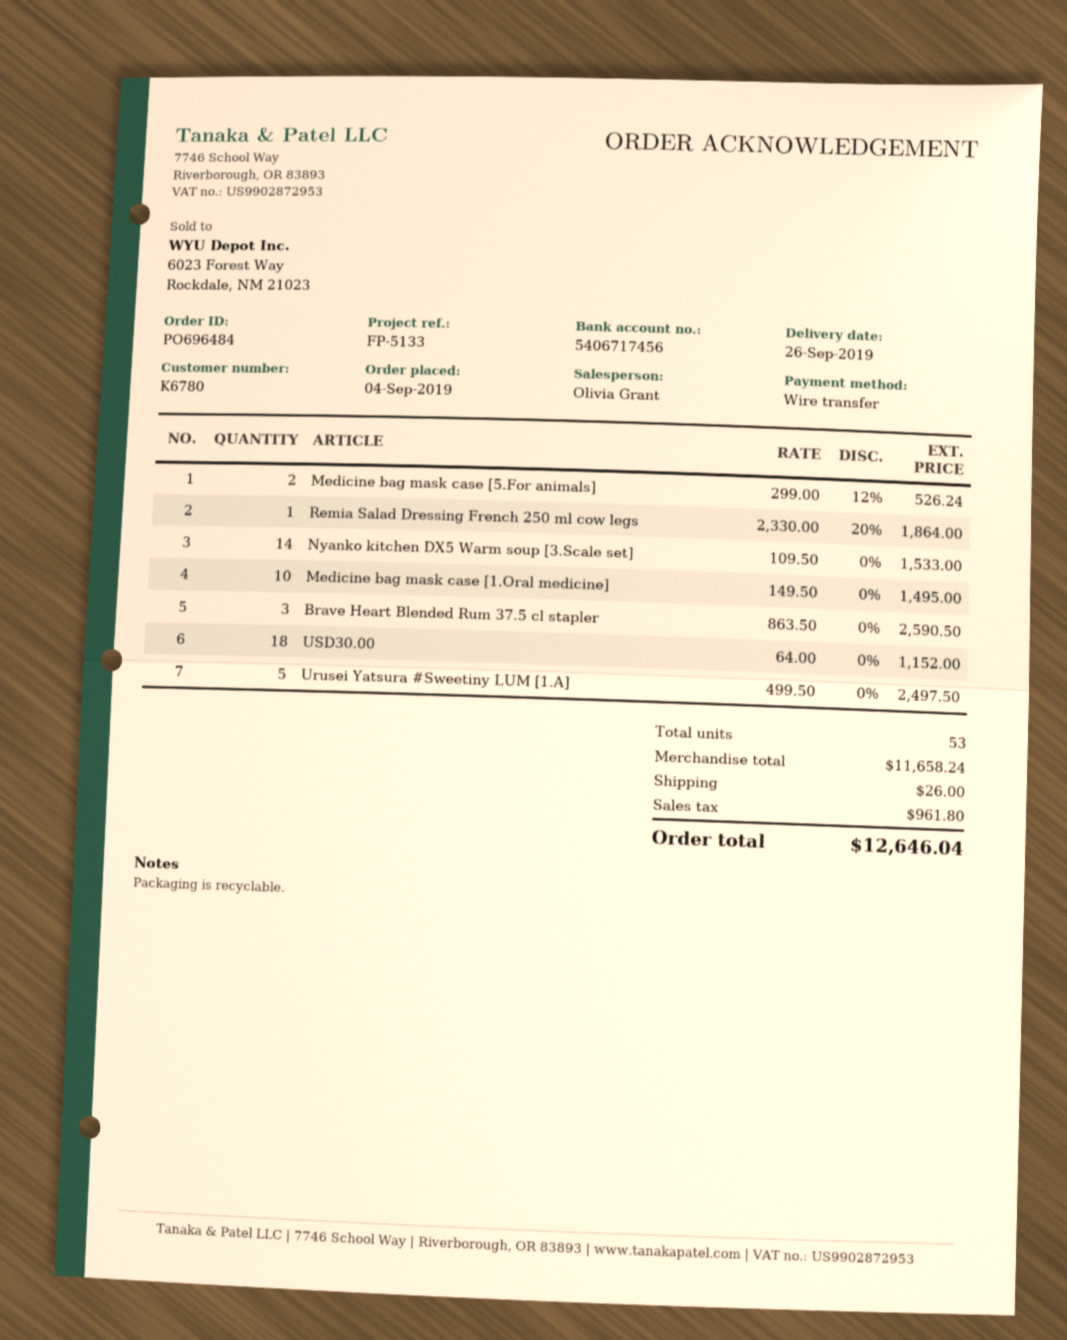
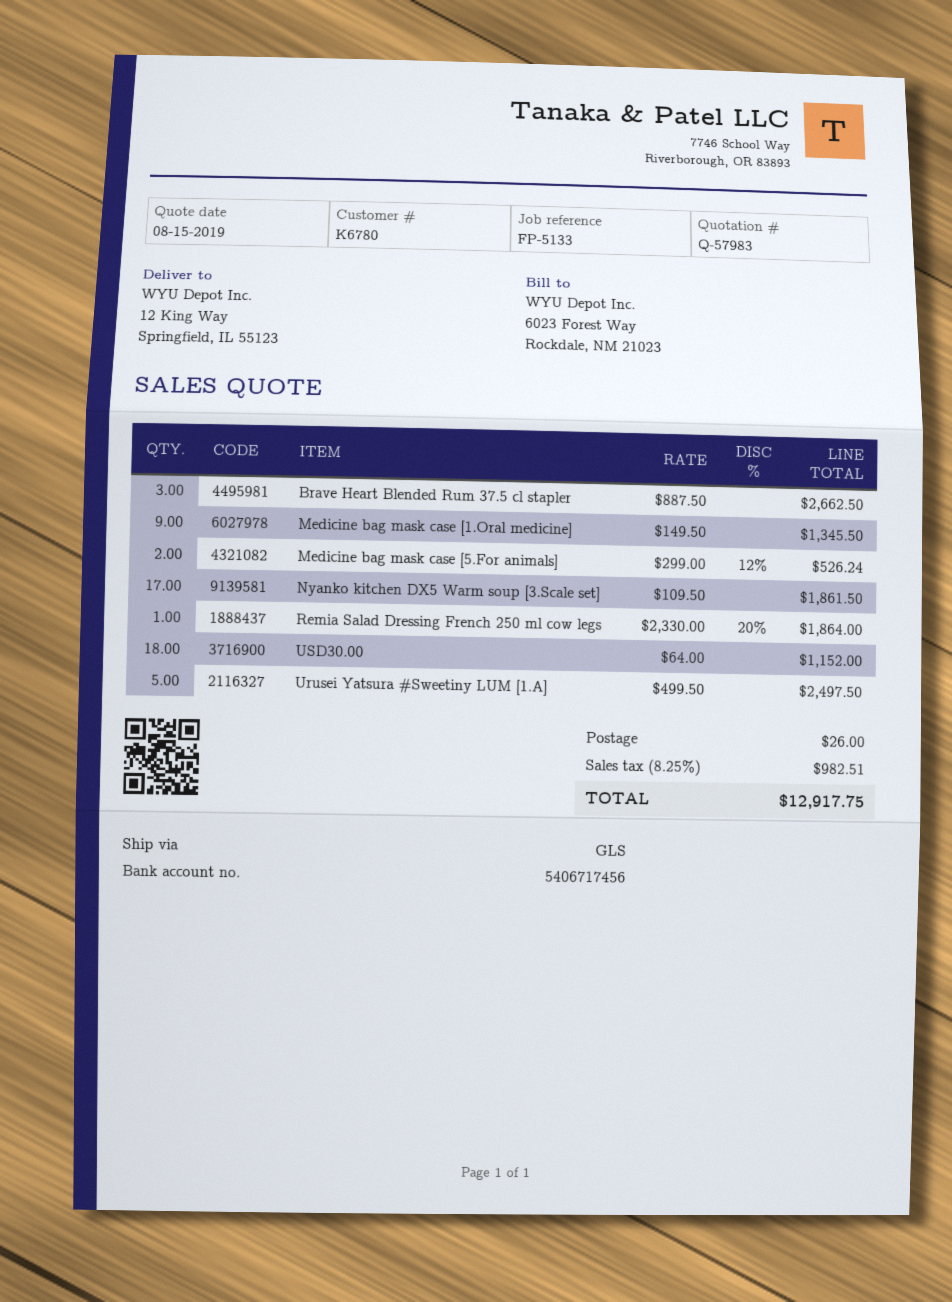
Nyanko kitchen DX5 Warm soup [3.Scale set]: 14 x 109.50 = 1533.00 -> 17 x 109.50 = 1861.50
Medicine bag mask case [1.Oral medicine]: 10 x 149.50 = 1495.00 -> 9 x 149.50 = 1345.50
Brave Heart Blended Rum 37.5 cl stapler: 3 x 863.50 = 2590.50 -> 3 x 887.50 = 2662.50
tax: 961.80 -> 982.51
total: 12646.04 -> 12917.75

